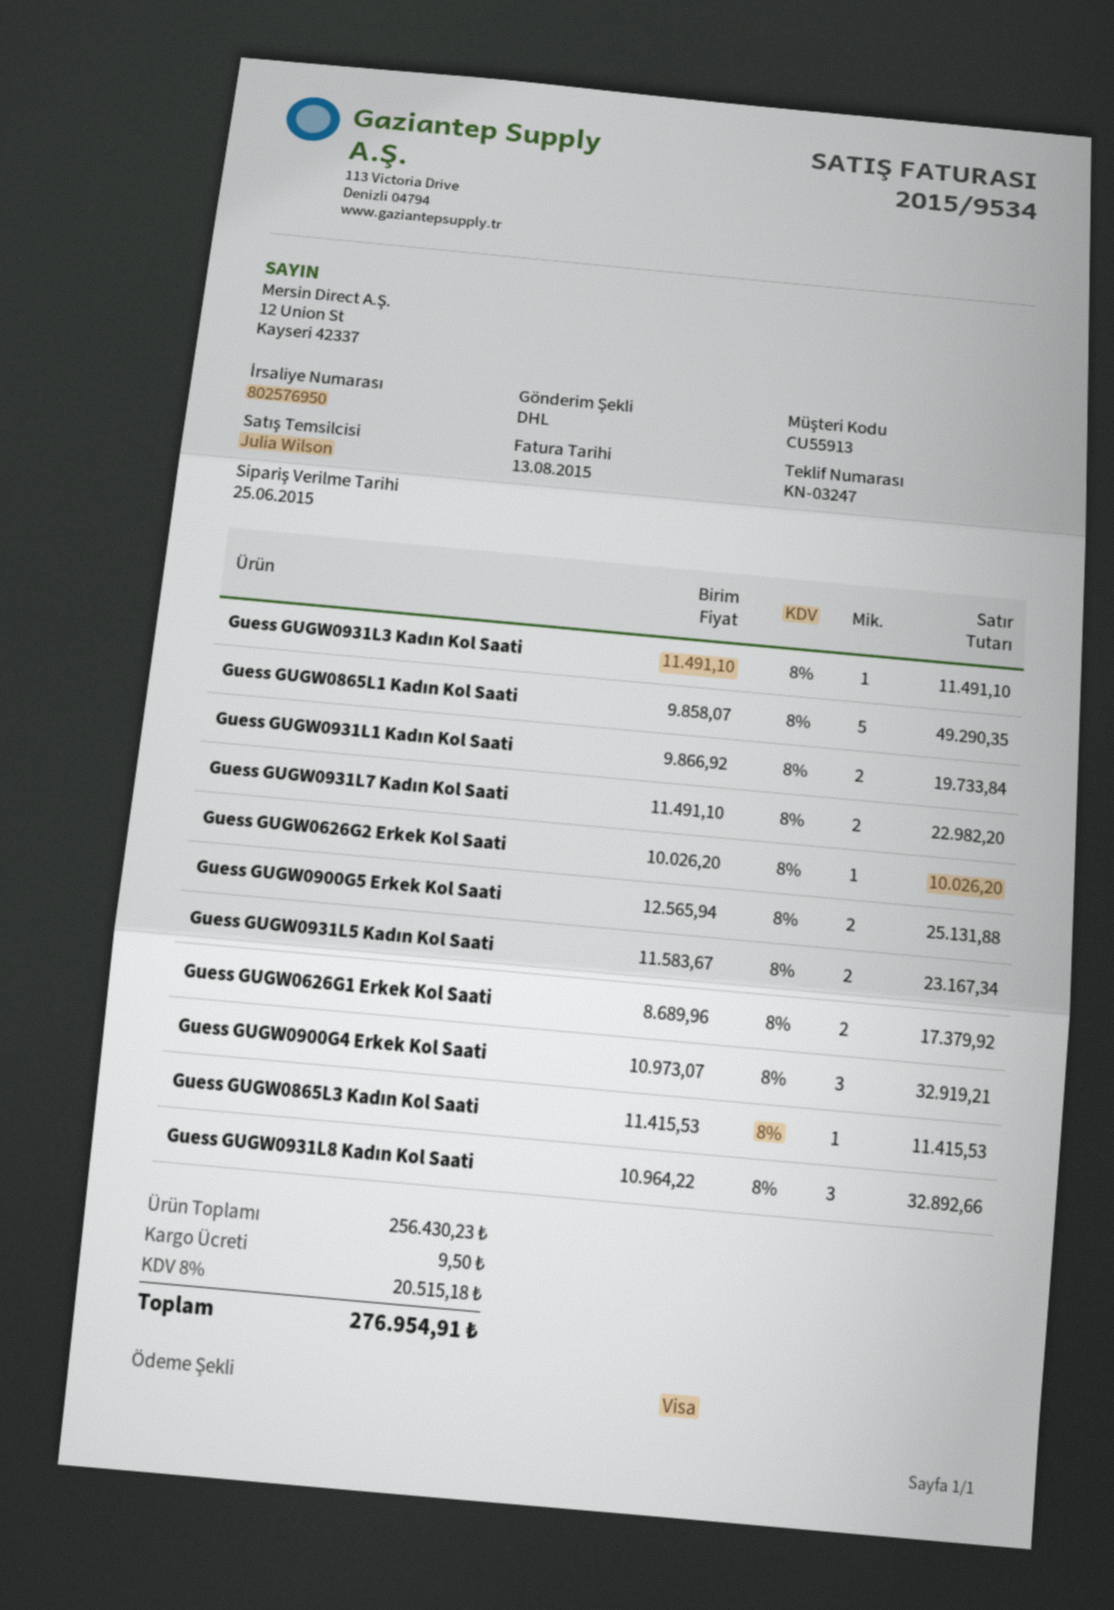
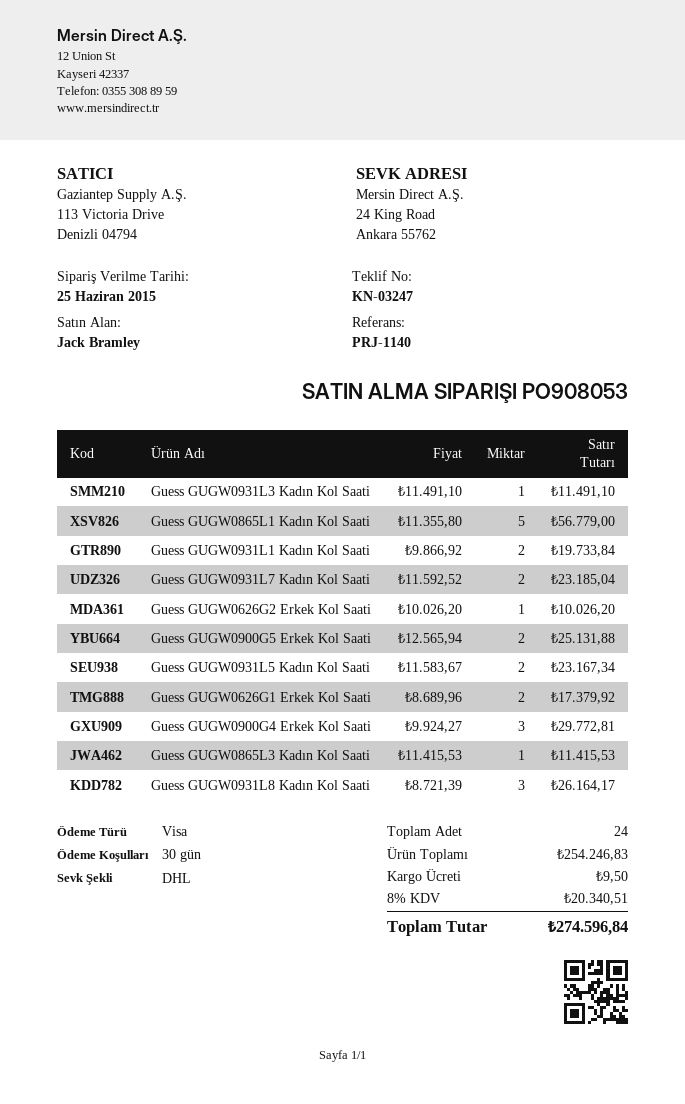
Guess GUGW0865L1 Kadın Kol Saati: 5 x 9858.07 = 49290.35 -> 5 x 11355.80 = 56779.00
Guess GUGW0931L7 Kadın Kol Saati: 2 x 11491.10 = 22982.20 -> 2 x 11592.52 = 23185.04
Guess GUGW0900G4 Erkek Kol Saati: 3 x 10973.07 = 32919.21 -> 3 x 9924.27 = 29772.81
Guess GUGW0931L8 Kadın Kol Saati: 3 x 10964.22 = 32892.66 -> 3 x 8721.39 = 26164.17
subtotal: 256430.23 -> 254246.83
tax: 8% = 20515.18 -> 8% = 20340.51
total: 276954.91 -> 274596.84

